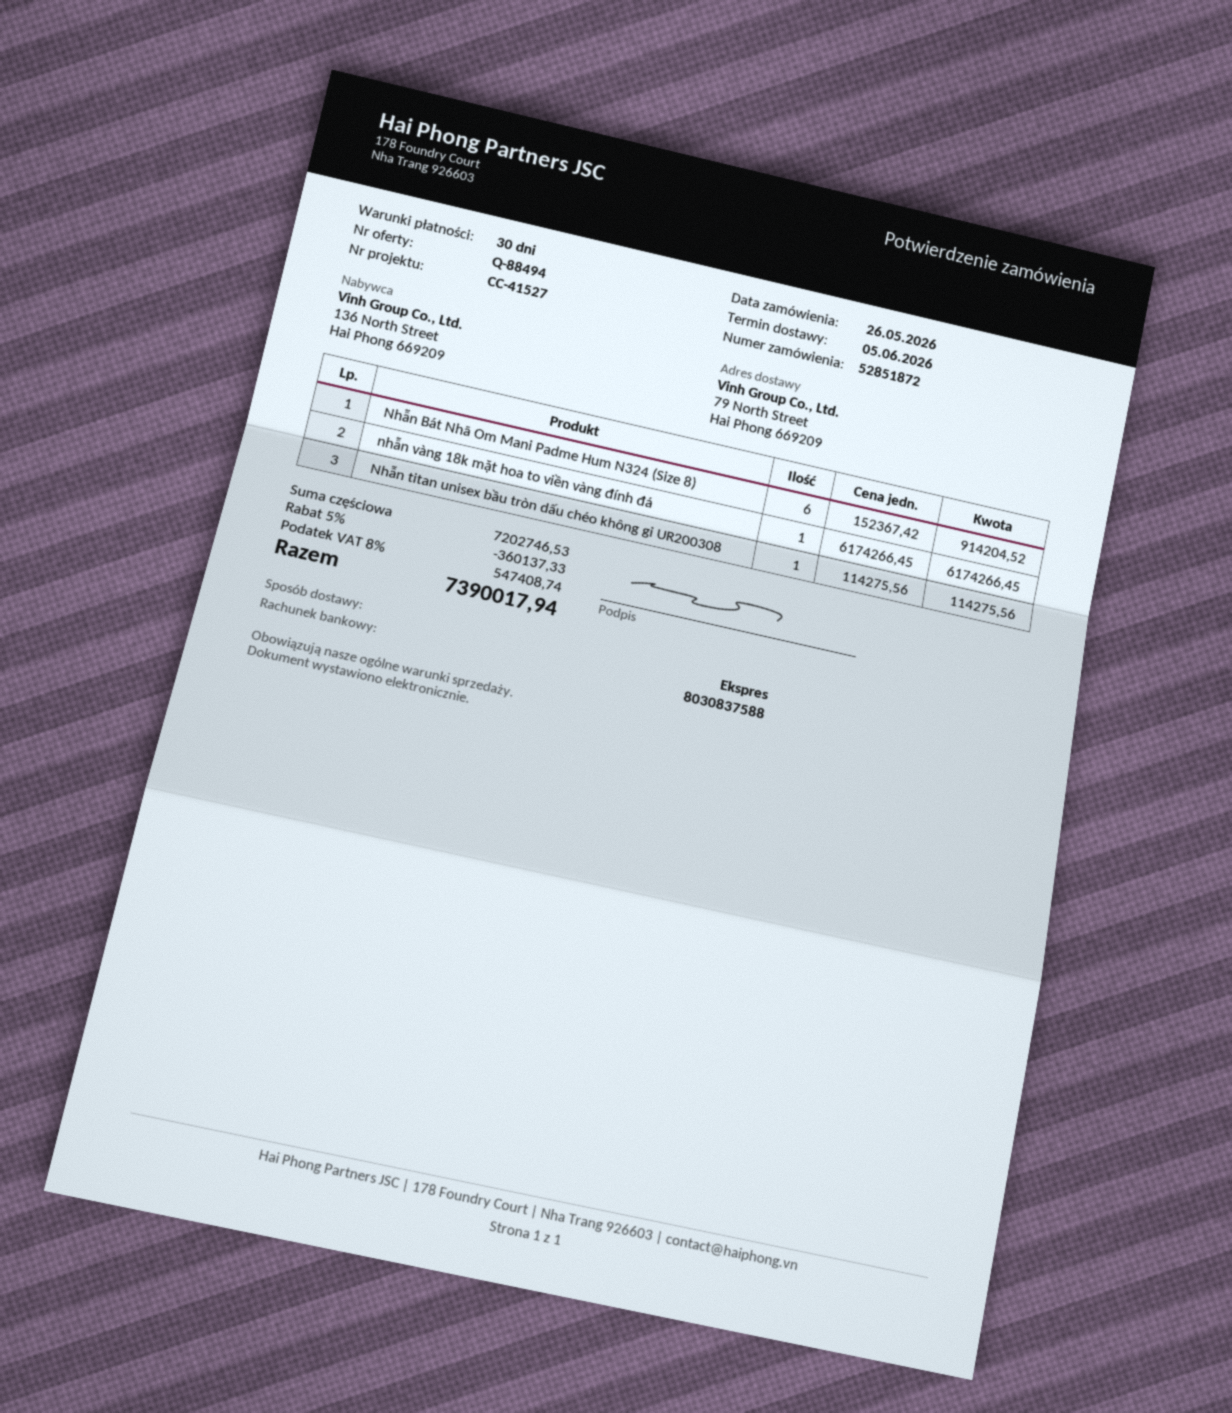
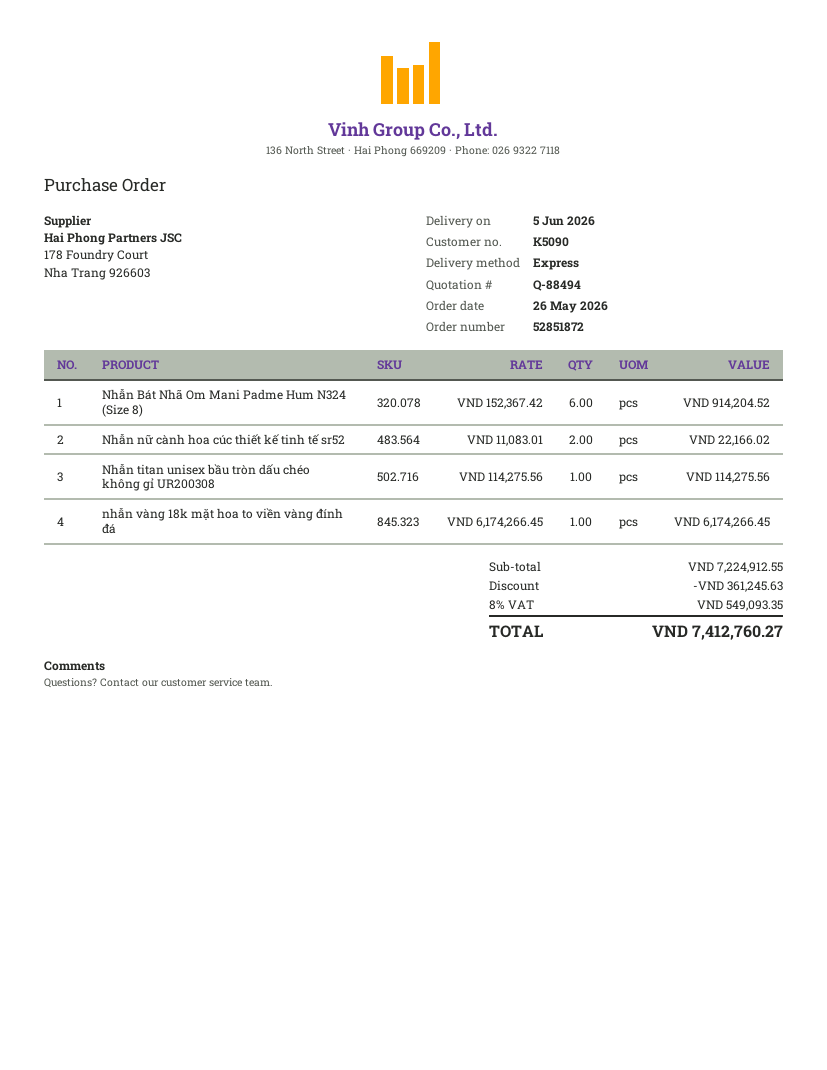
Nhẫn nữ cành hoa cúc thiết kế tinh tế sr52: none -> 2 x 11083.01 = 22166.02
subtotal: 7202746.53 -> 7224912.55
discount: 360137.33 -> 361245.63
tax: 8% = 547408.74 -> 8% = 549093.35
total: 7390017.94 -> 7412760.27

